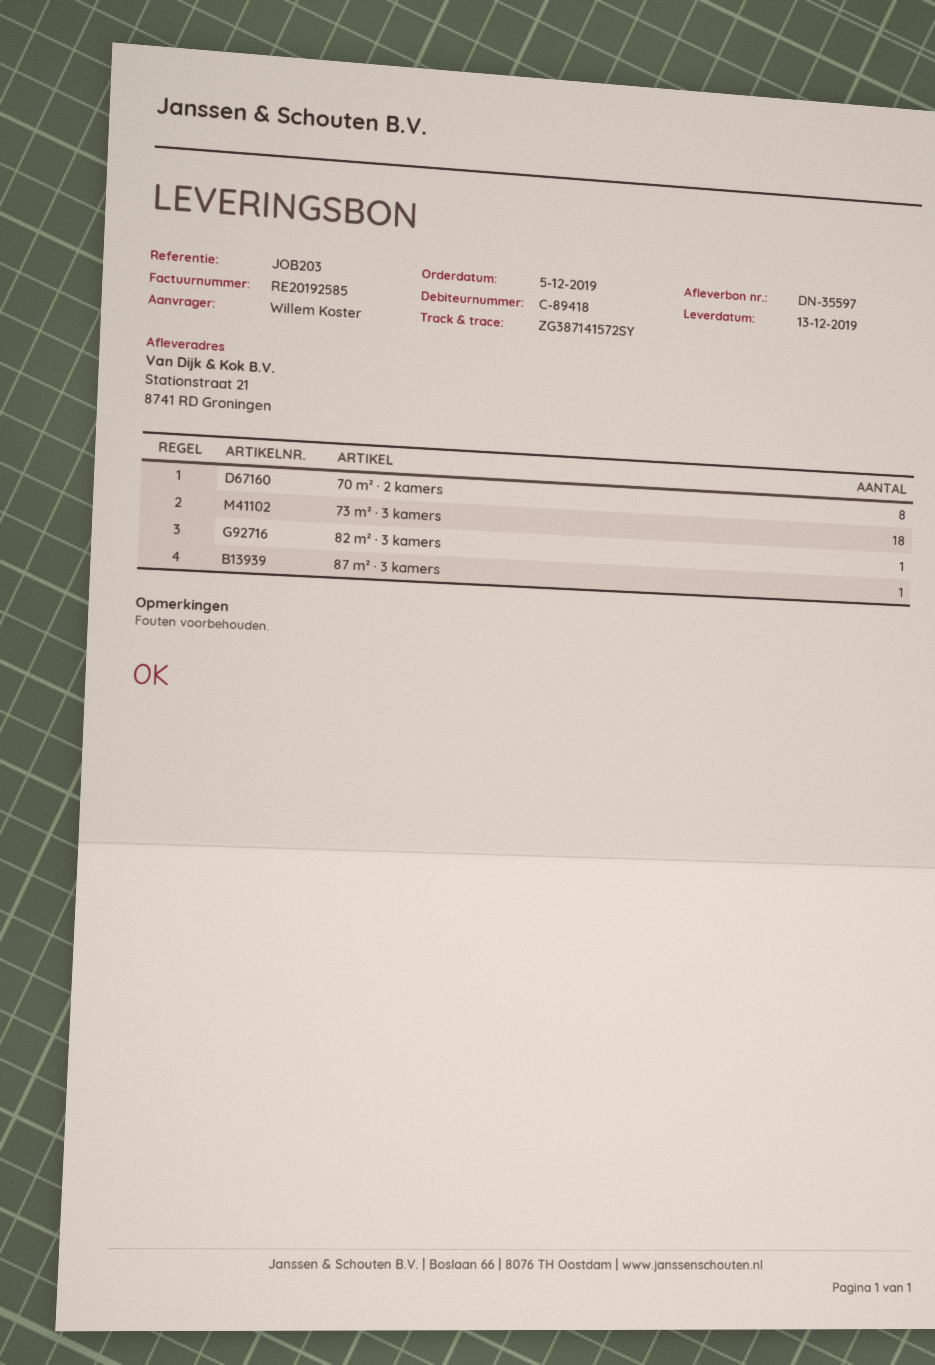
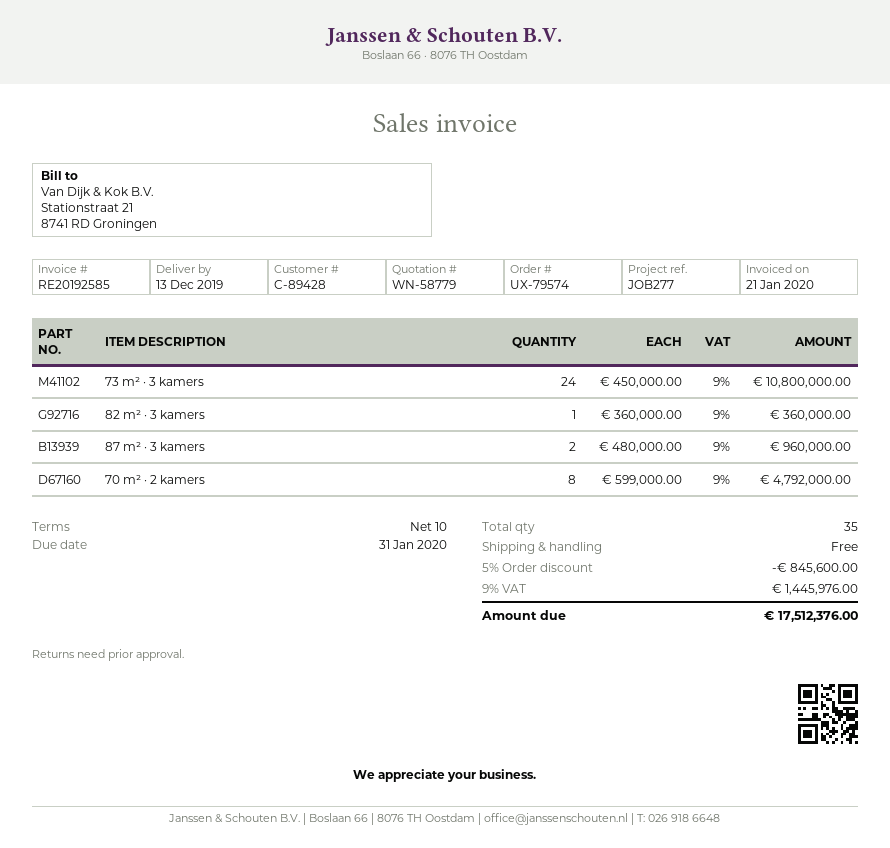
customer number: C-89418 -> C-89428
reference: JOB203 -> JOB277
73 m² · 3 kamers: 18 -> 24
87 m² · 3 kamers: 1 -> 2

